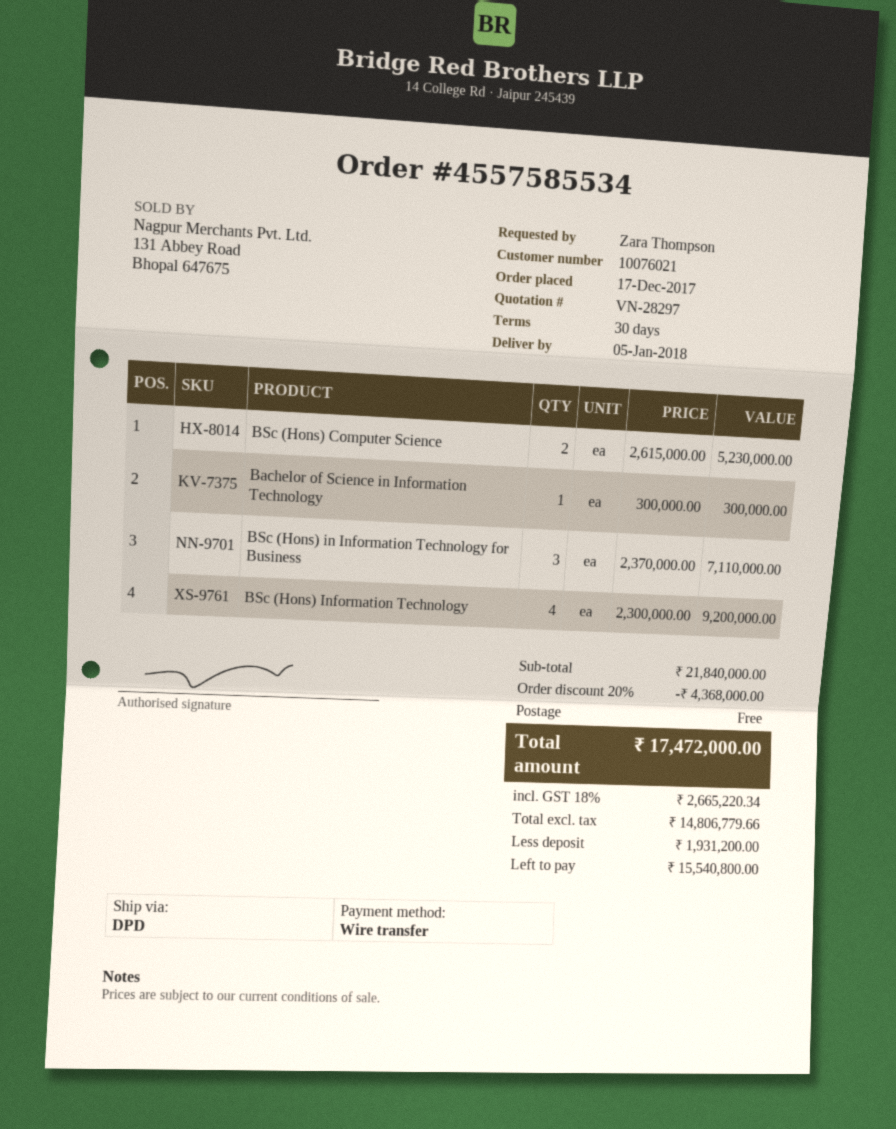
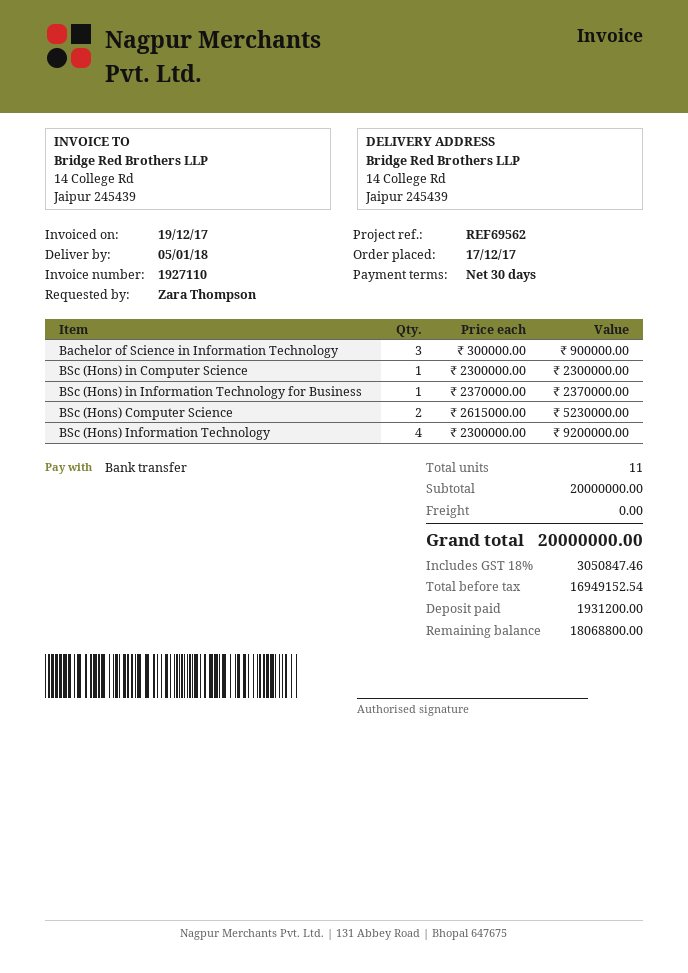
Bachelor of Science in Information Technology: 1 x 300000.00 = 300000.00 -> 3 x 300000.00 = 900000.00
BSc (Hons) in Information Technology for Business: 3 x 2370000.00 = 7110000.00 -> 1 x 2370000.00 = 2370000.00
BSc (Hons) in Computer Science: none -> 1 x 2300000.00 = 2300000.00
subtotal: 21840000.00 -> 20000000.00
discount: 20% = 4368000.00 -> none
net: 14806779.66 -> 16949152.54
tax: 18% = 2665220.34 -> 18% = 3050847.46
total: 17472000.00 -> 20000000.00
balance: 15540800.00 -> 18068800.00

